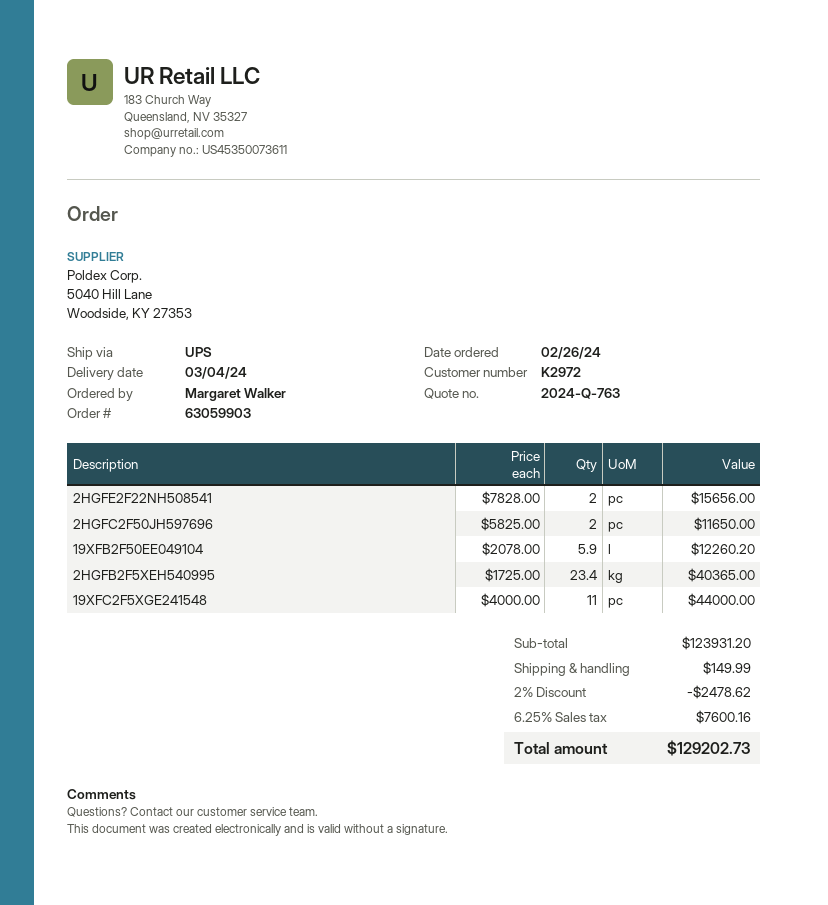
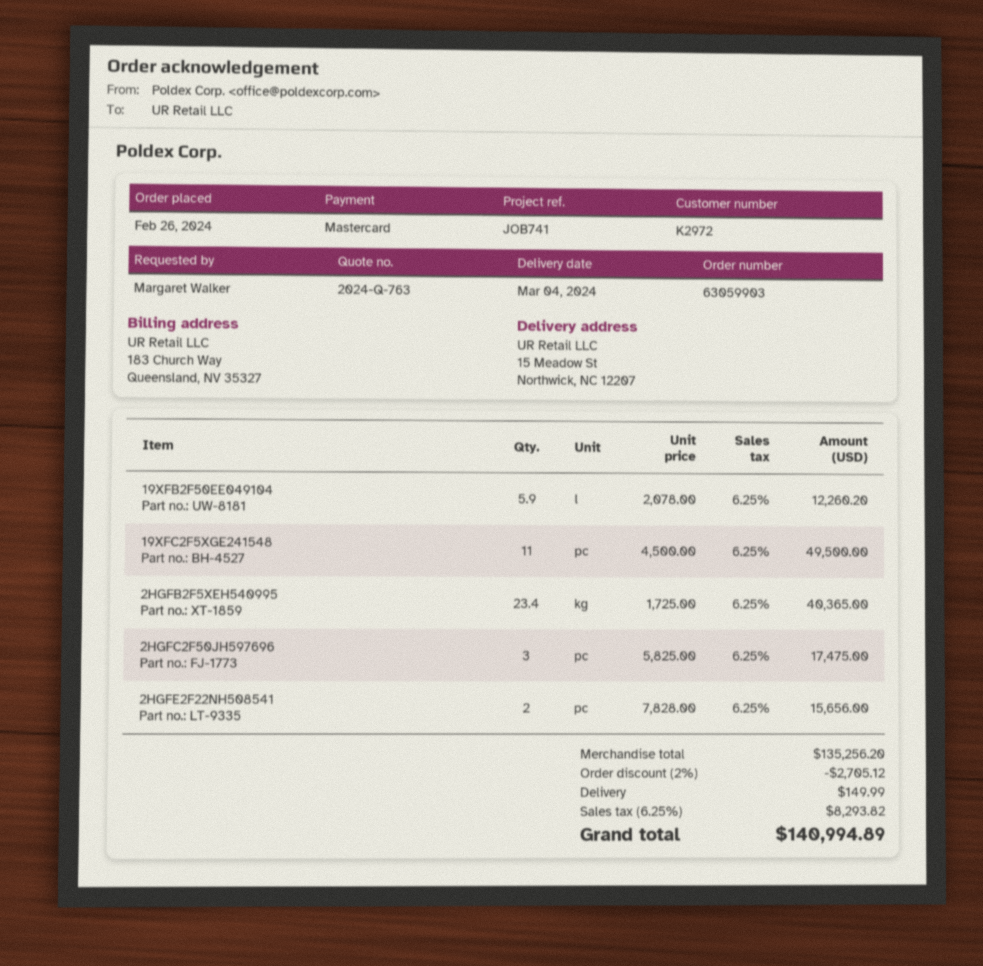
2HGFC2F50JH597696: 2 x 5825.00 = 11650.00 -> 3 x 5825.00 = 17475.00
19XFC2F5XGE241548: 11 x 4000.00 = 44000.00 -> 11 x 4500.00 = 49500.00
subtotal: 123931.20 -> 135256.20
discount: 2% = 2478.62 -> 2% = 2705.12
tax: 6.25% = 7600.16 -> 6.25% = 8293.82
total: 129202.73 -> 140994.89

